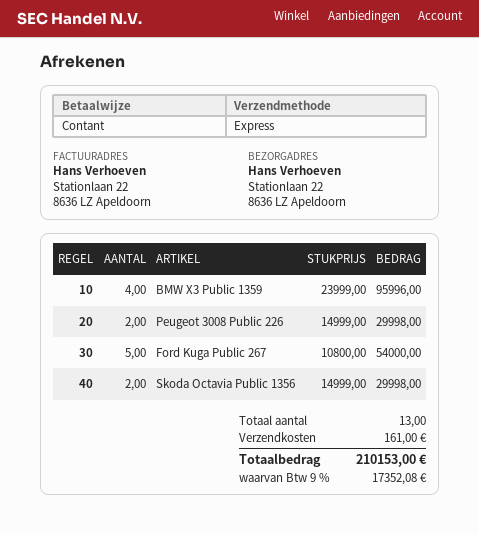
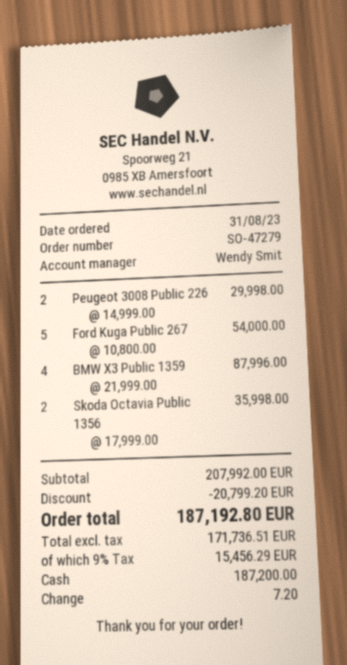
BMW X3 Public 1359: 4 x 23999.00 = 95996.00 -> 4 x 21999.00 = 87996.00
Skoda Octavia Public 1356: 2 x 14999.00 = 29998.00 -> 2 x 17999.00 = 35998.00
discount: none -> 20799.20
shipping: 161.00 -> none
tax: 9% = 17352.08 -> 9% = 15456.29
total: 210153.00 -> 187192.80

